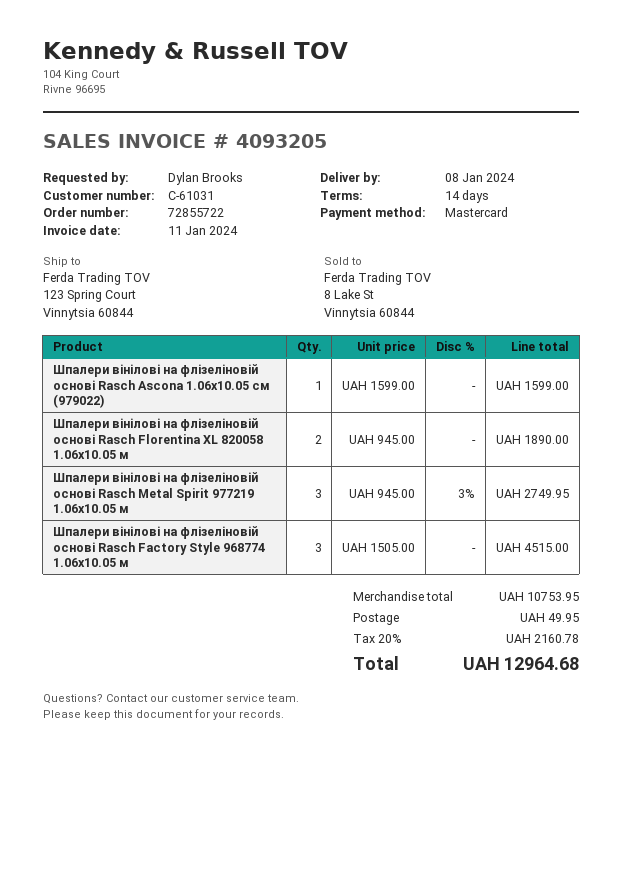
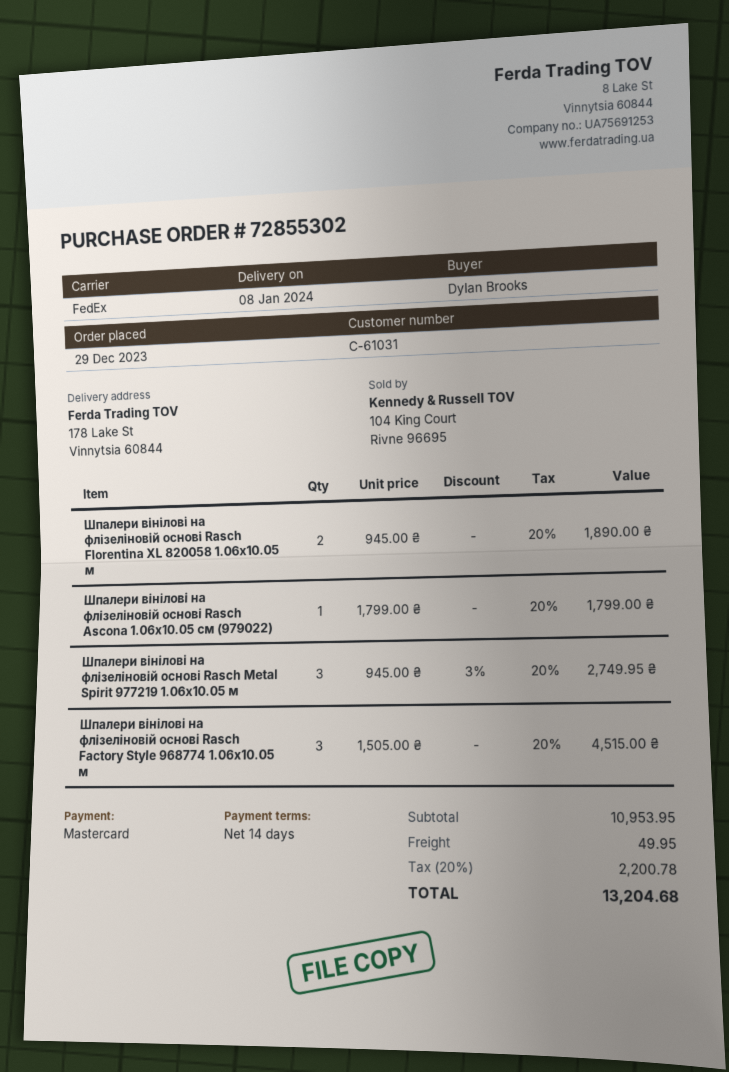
order number: 72855722 -> 72855302
ship to: 123 Spring Court, Vinnytsia 60844 -> 178 Lake St, Vinnytsia 60844
Шпалери вінілові на флізеліновій основі Rasch Ascona 1.06х10.05 см (979022): 1 x 1599.00 = 1599.00 -> 1 x 1799.00 = 1799.00
subtotal: 10753.95 -> 10953.95
tax: 20% = 2160.78 -> 20% = 2200.78
total: 12964.68 -> 13204.68

